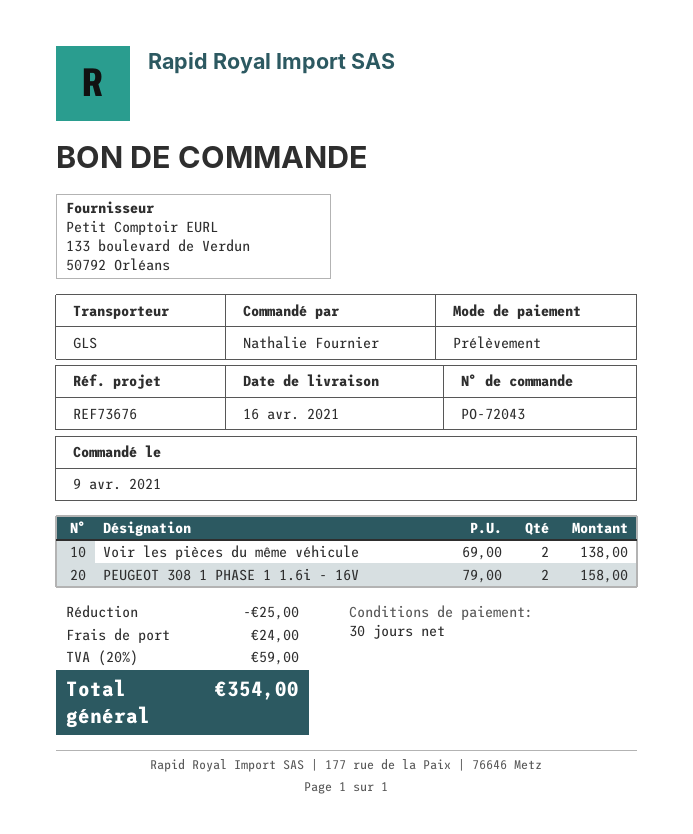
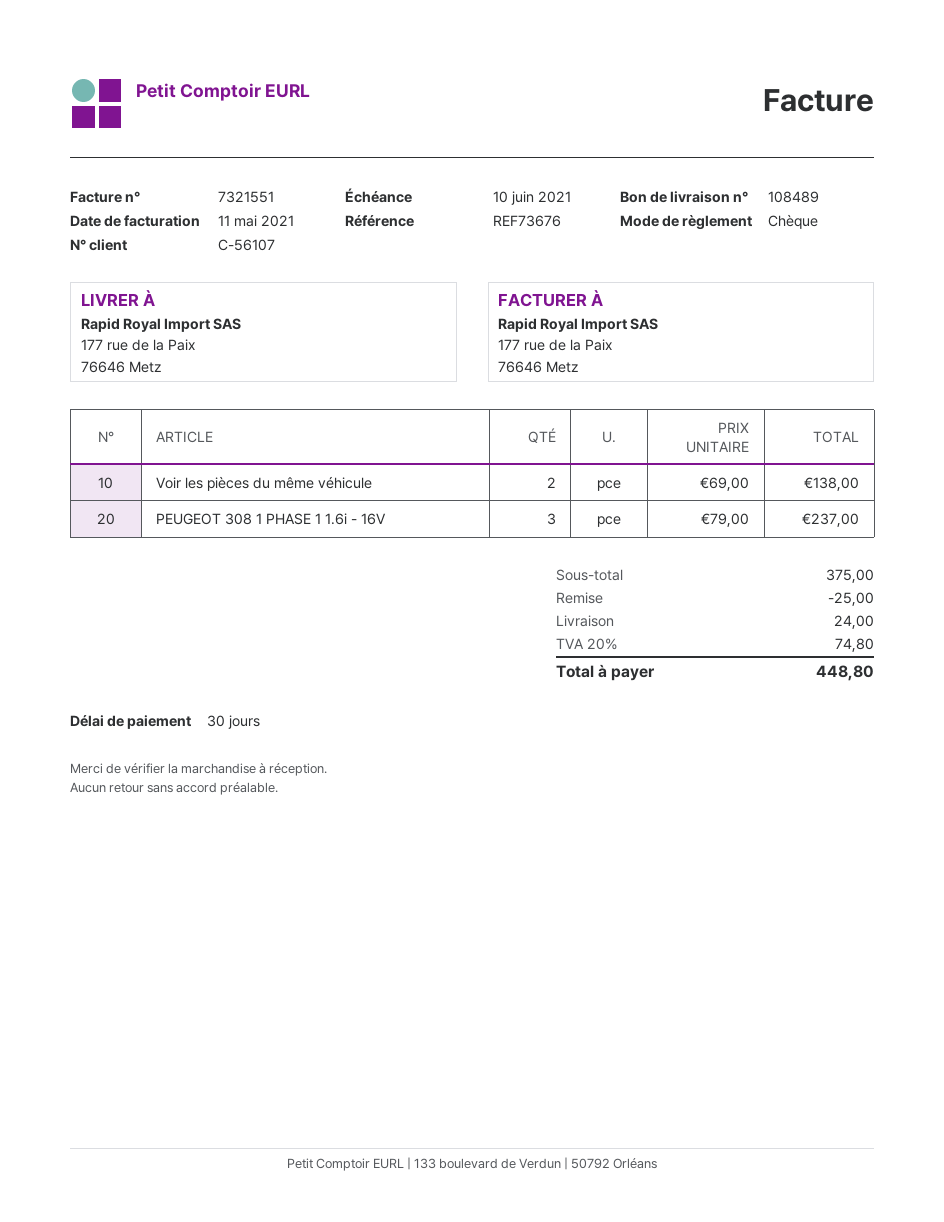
payment method: direct debit -> cheque
PEUGEOT 308 1 PHASE 1 1.6i - 16V: 2 x 79.00 = 158.00 -> 3 x 79.00 = 237.00
tax: 20% = 59.00 -> 20% = 74.80
total: 354.00 -> 448.80

